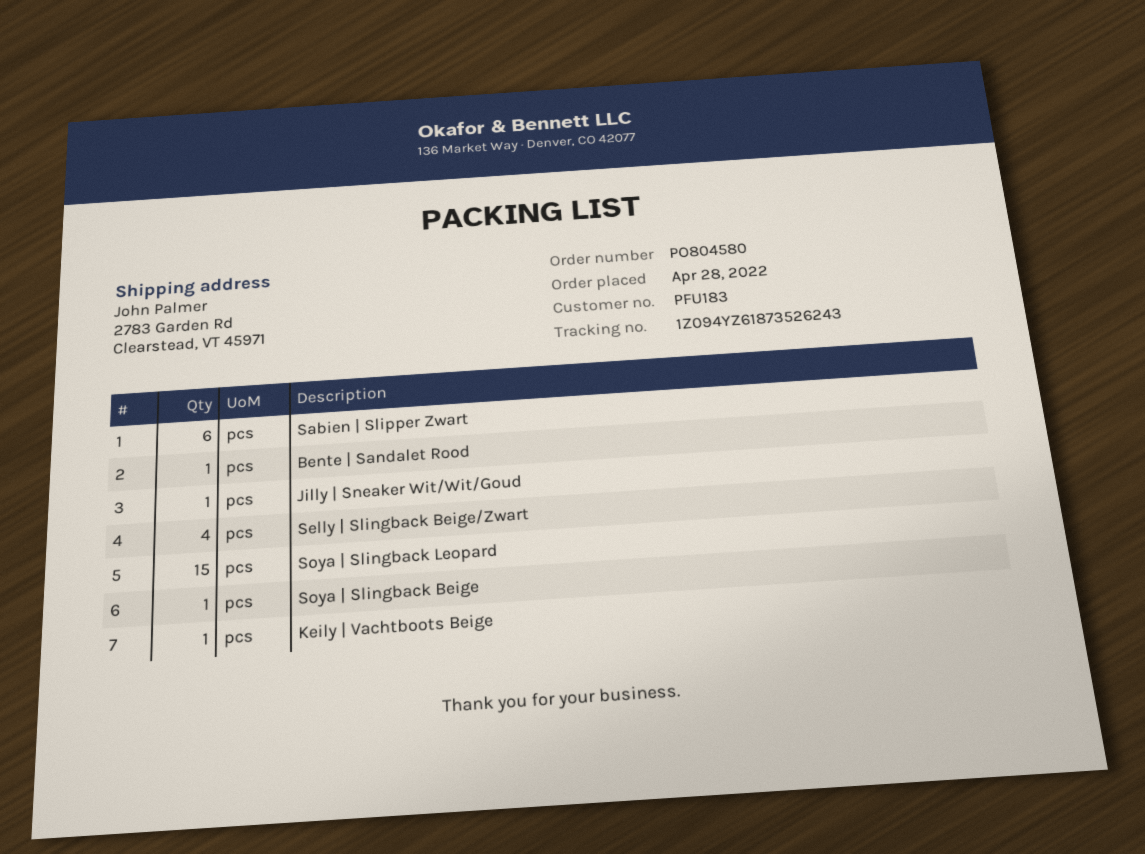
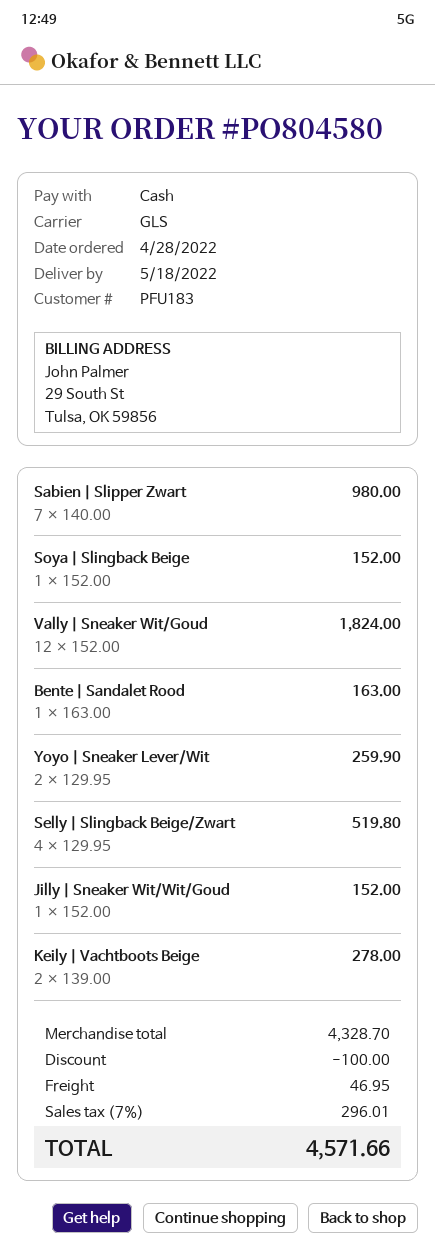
Sabien | Slipper Zwart: 6 -> 7
Soya | Slingback Leopard: 15 -> none
Keily | Vachtboots Beige: 1 -> 2
Vally | Sneaker Wit/Goud: none -> 12
Yoyo | Sneaker Lever/Wit: none -> 2

